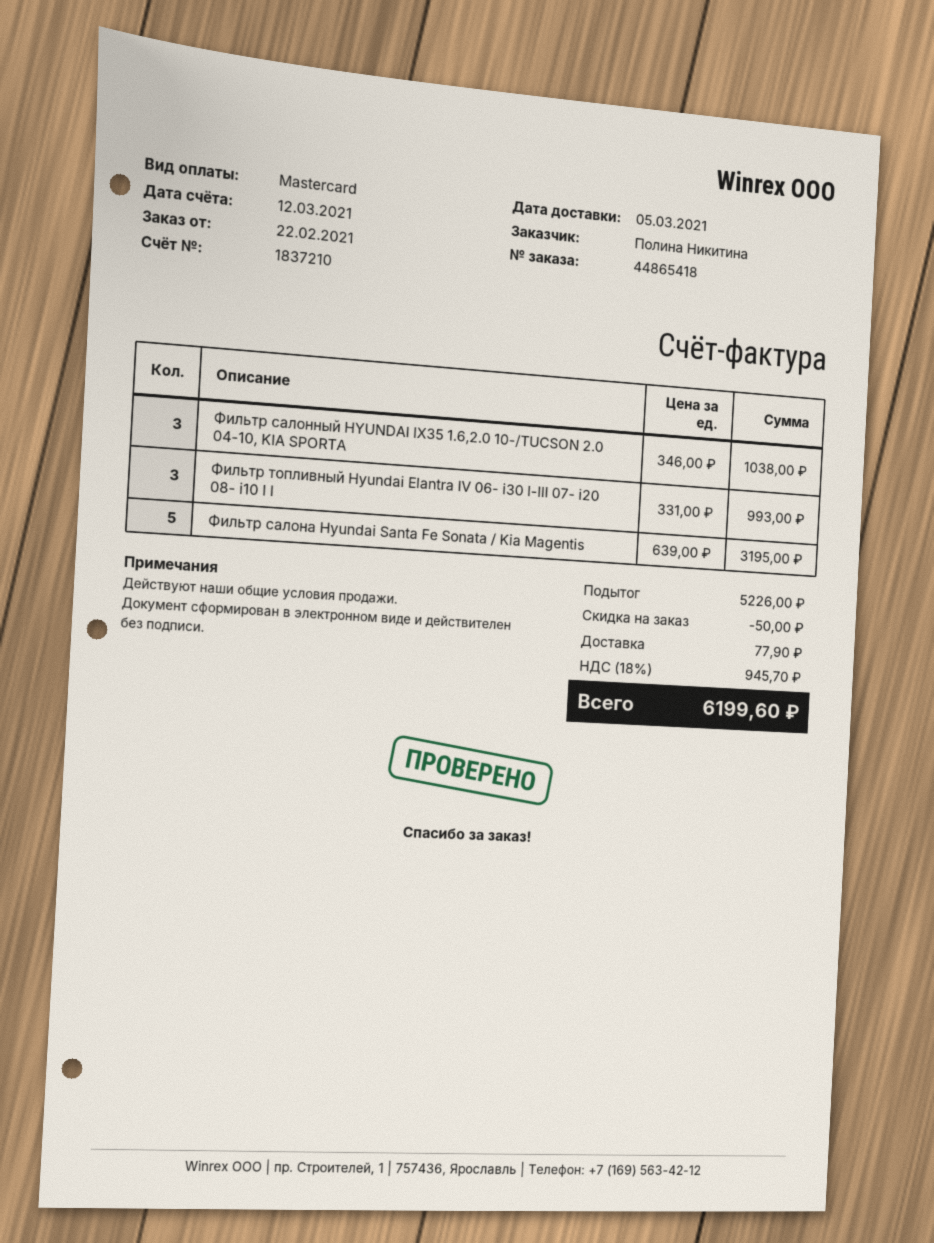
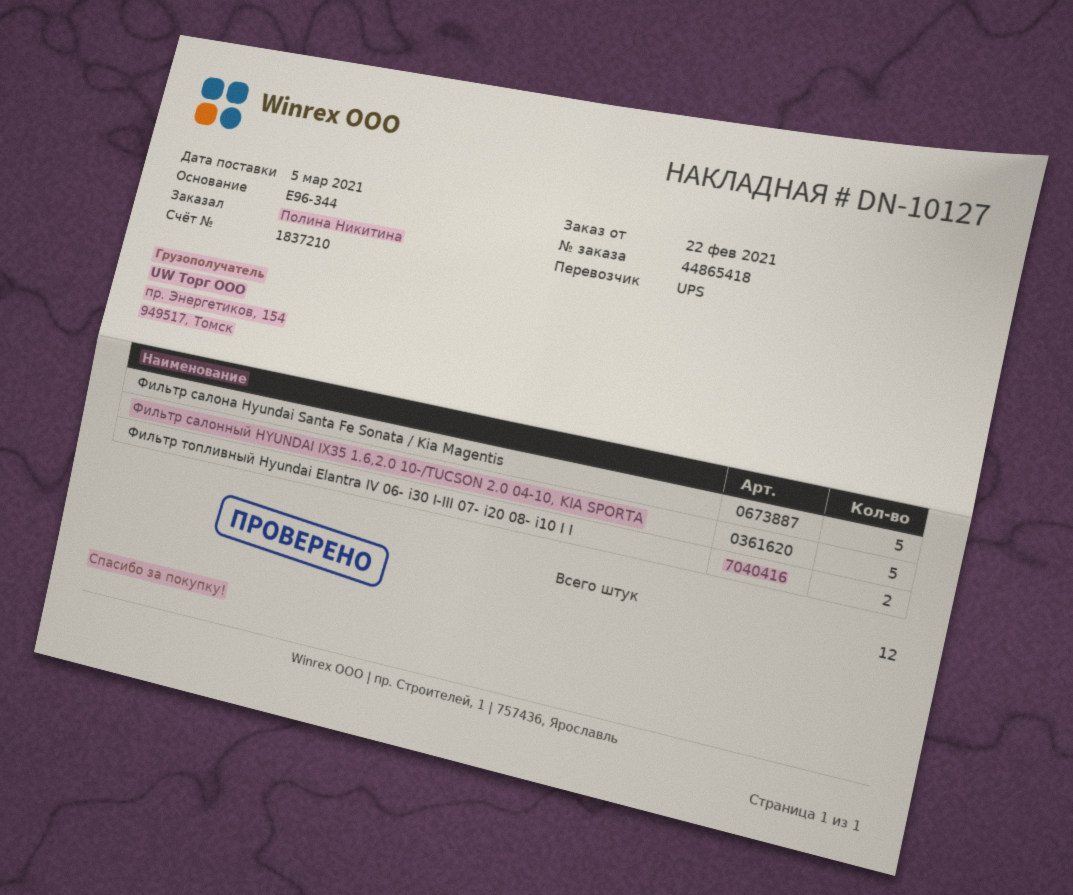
Фильтр салонный HYUNDAI IX35 1.6,2.0 10-/TUCSON 2.0 04-10, KIA SPORTA: 3 -> 5
Фильтр топливный Hyundai Elantra IV 06- i30 I-III 07- i20 08- i10 I I: 3 -> 2

